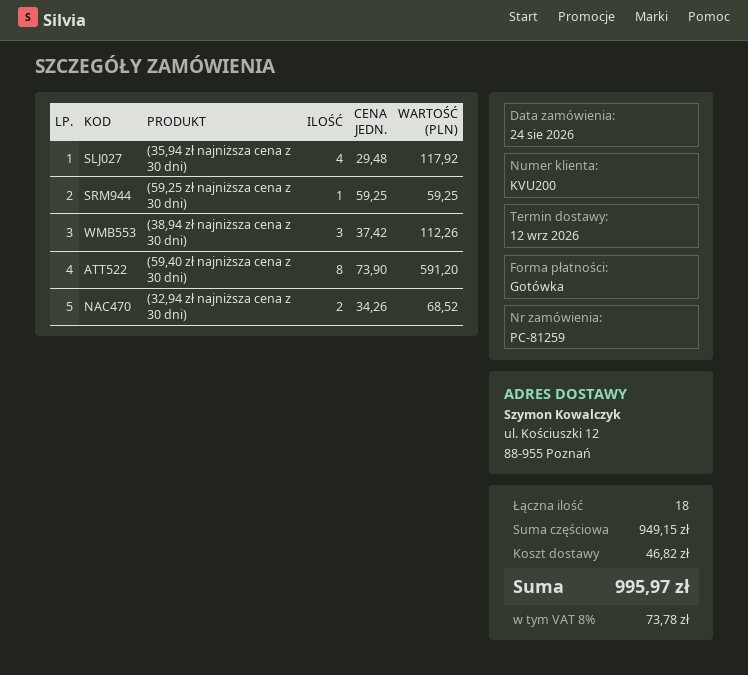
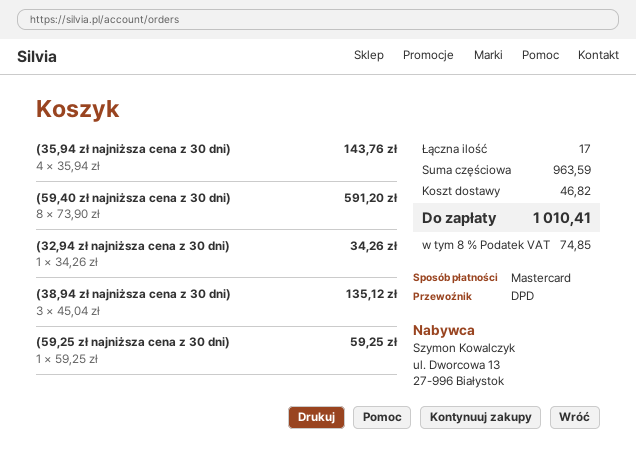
payment method: cash -> Mastercard
(35,94 zł najniższa cena z 30 dni): 4 x 29.48 = 117.92 -> 4 x 35.94 = 143.76
(38,94 zł najniższa cena z 30 dni): 3 x 37.42 = 112.26 -> 3 x 45.04 = 135.12
(32,94 zł najniższa cena z 30 dni): 2 x 34.26 = 68.52 -> 1 x 34.26 = 34.26
total quantity: 18 -> 17
subtotal: 949.15 -> 963.59
tax: 8% = 73.78 -> 8% = 74.85
total: 995.97 -> 1010.41

